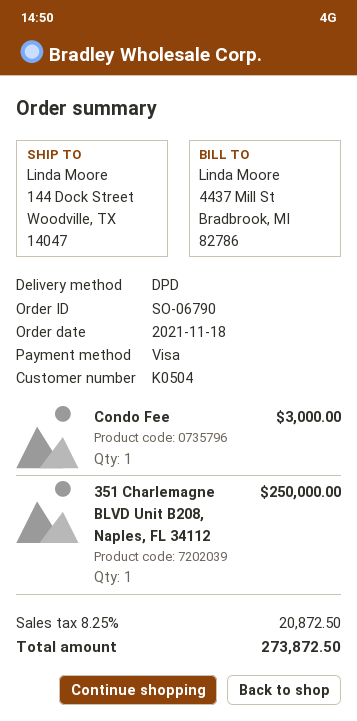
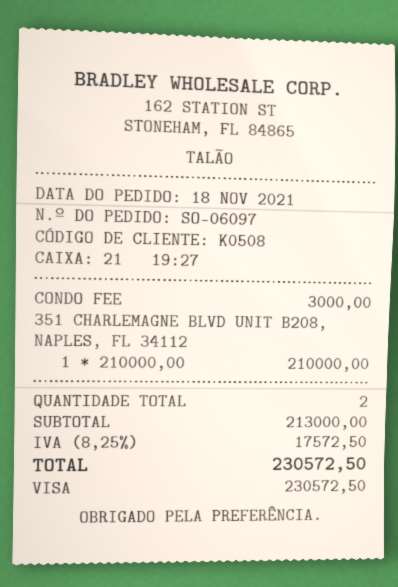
order number: SO-06790 -> SO-06097
customer number: K0504 -> K0508
351 Charlemagne BLVD Unit B208, Naples, FL 34112: 1 for 250000.00 -> 1 for 210000.00
tax: 8.25% = 20872.50 -> 8.25% = 17572.50
total: 273872.50 -> 230572.50

